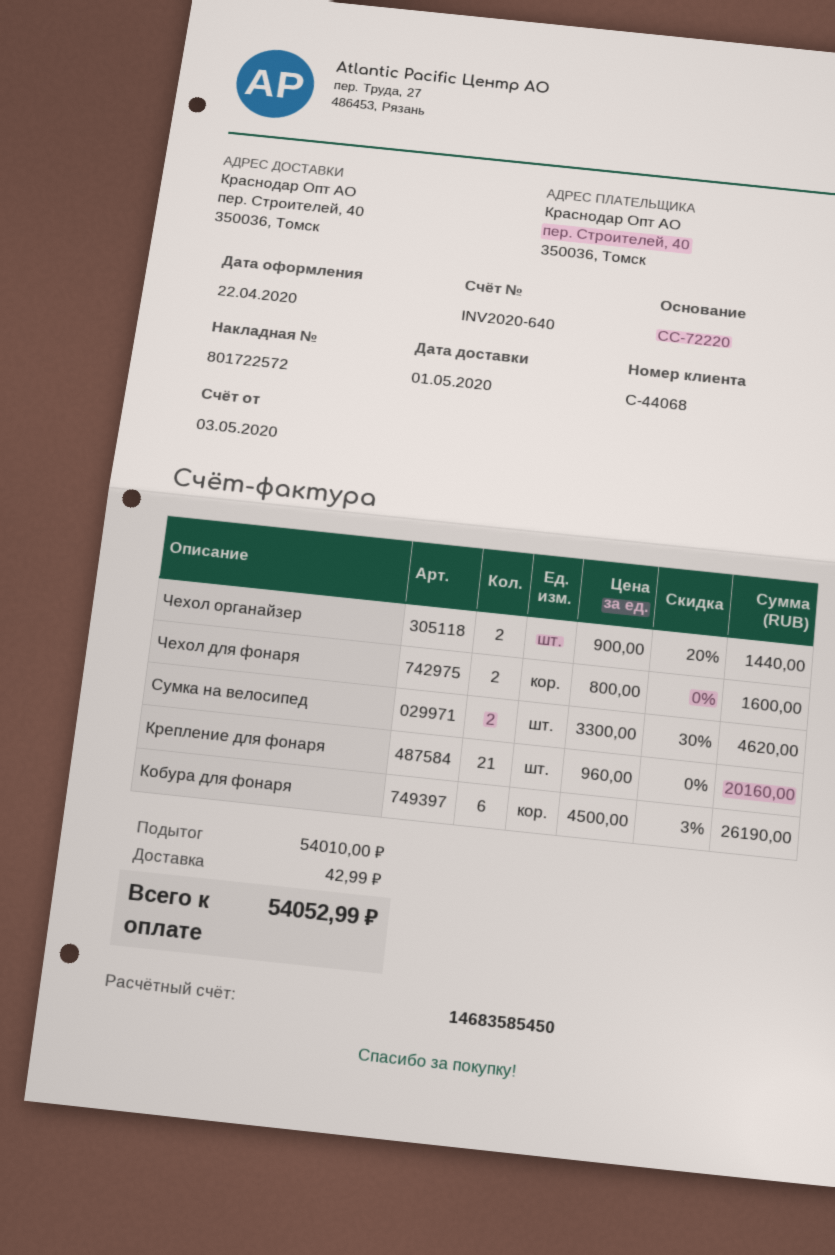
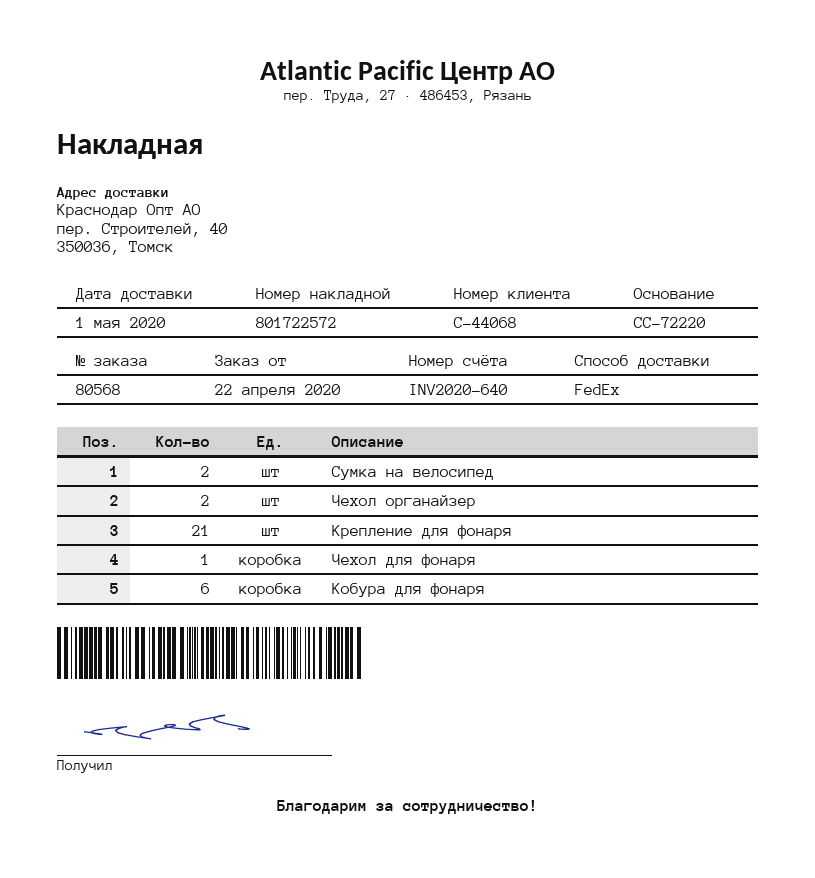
Чехол для фонаря: 2 -> 1

